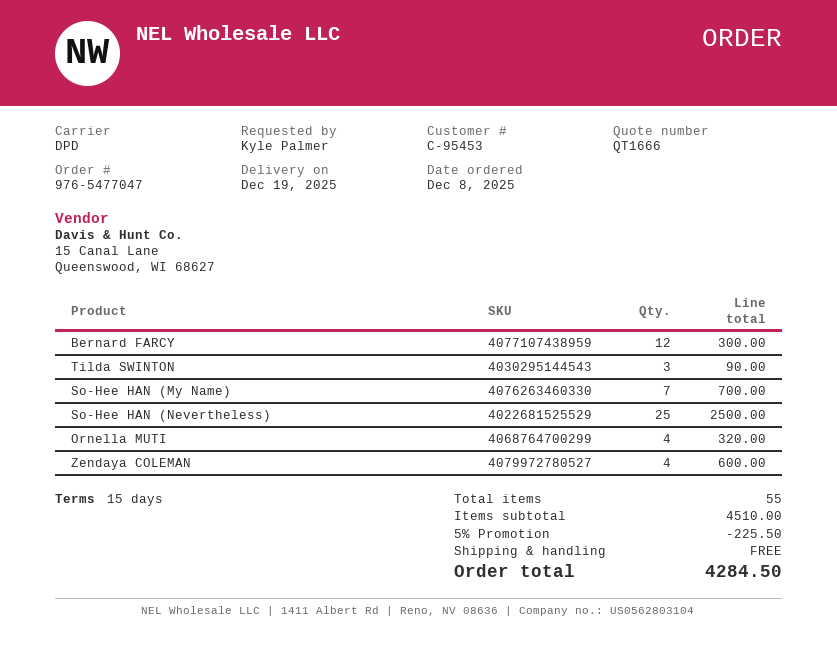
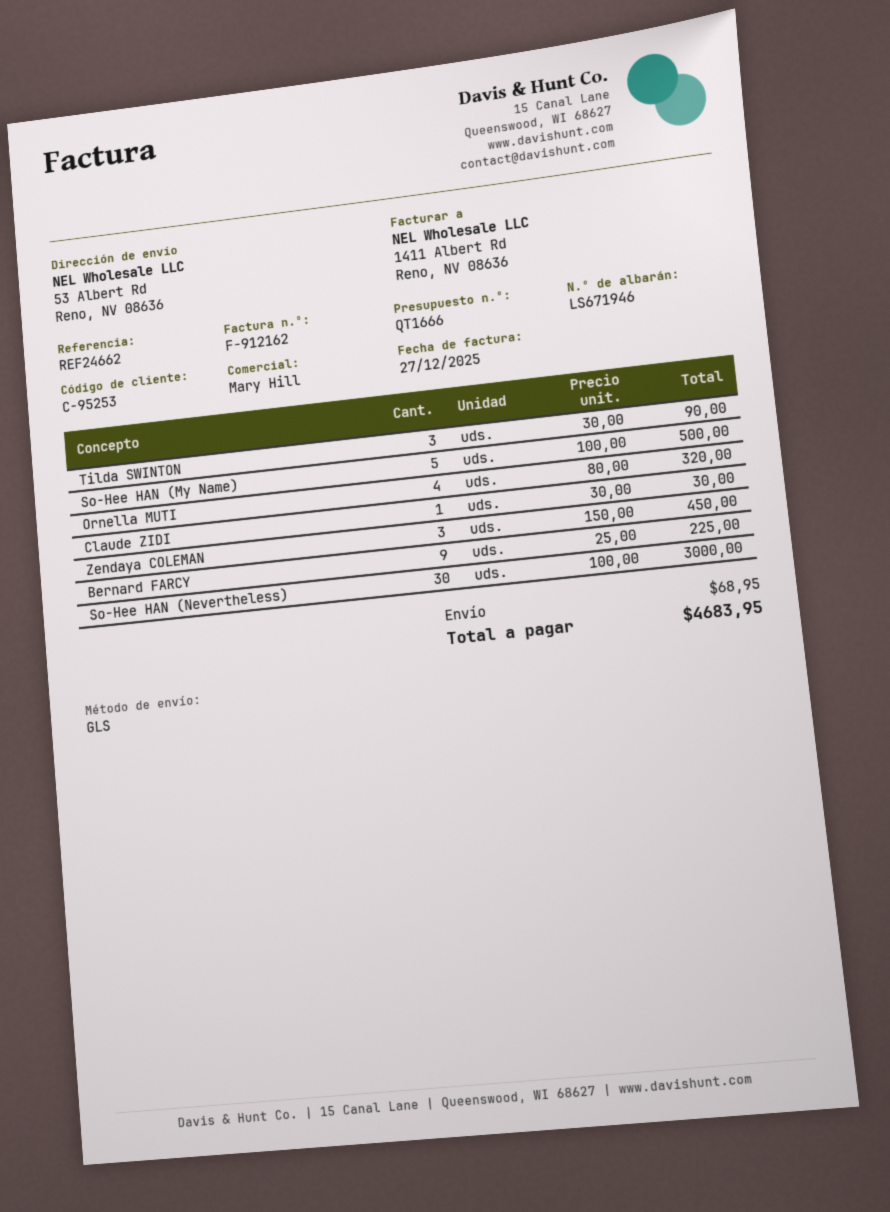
customer number: C-95453 -> C-95253
shipping method: DPD -> GLS
Bernard FARCY: 12 for 300.00 -> 9 for 225.00
So-Hee HAN (My Name): 7 for 700.00 -> 5 for 500.00
So-Hee HAN (Nevertheless): 25 for 2500.00 -> 30 for 3000.00
Zendaya COLEMAN: 4 for 600.00 -> 3 for 450.00
Claude ZIDI: none -> 1 for 30.00
discount: 5% = 225.50 -> none
shipping: 0.00 -> 68.95
total: 4284.50 -> 4683.95

